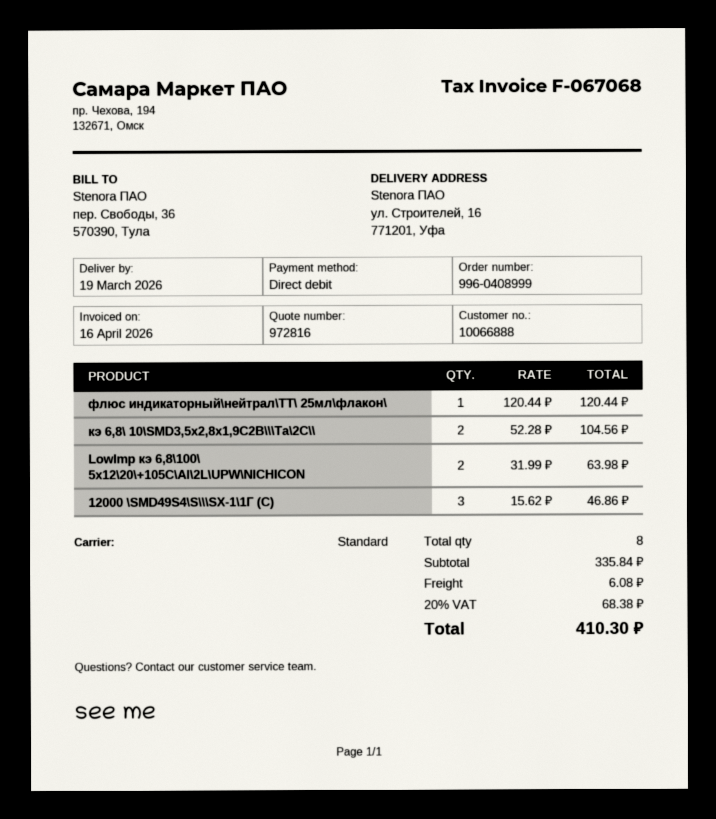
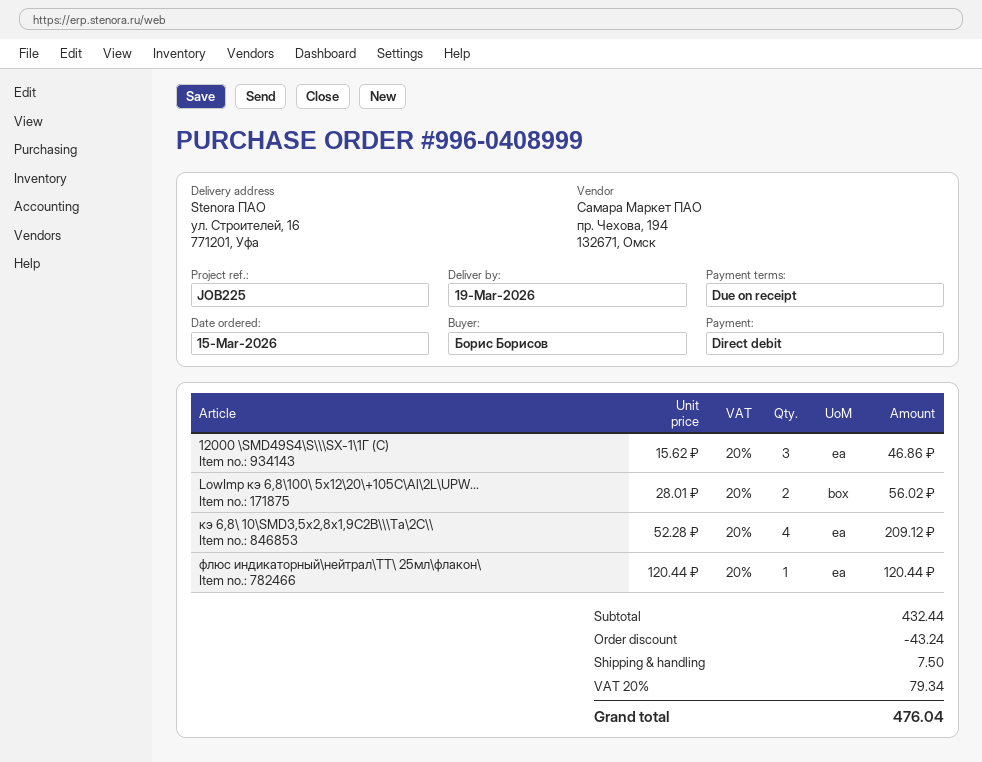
кэ 6,8\ 10\SMD3,5x2,8x1,9C2B\\\Ta\2C\\: 2 x 52.28 = 104.56 -> 4 x 52.28 = 209.12
LowImp кэ 6,8\100\ 5x12\20\+105C\Al\2L\UPW\NICHICON: 2 x 31.99 = 63.98 -> 2 x 28.01 = 56.02
subtotal: 335.84 -> 432.44
discount: none -> 43.24
shipping: 6.08 -> 7.50
tax: 20% = 68.38 -> 20% = 79.34
total: 410.30 -> 476.04

